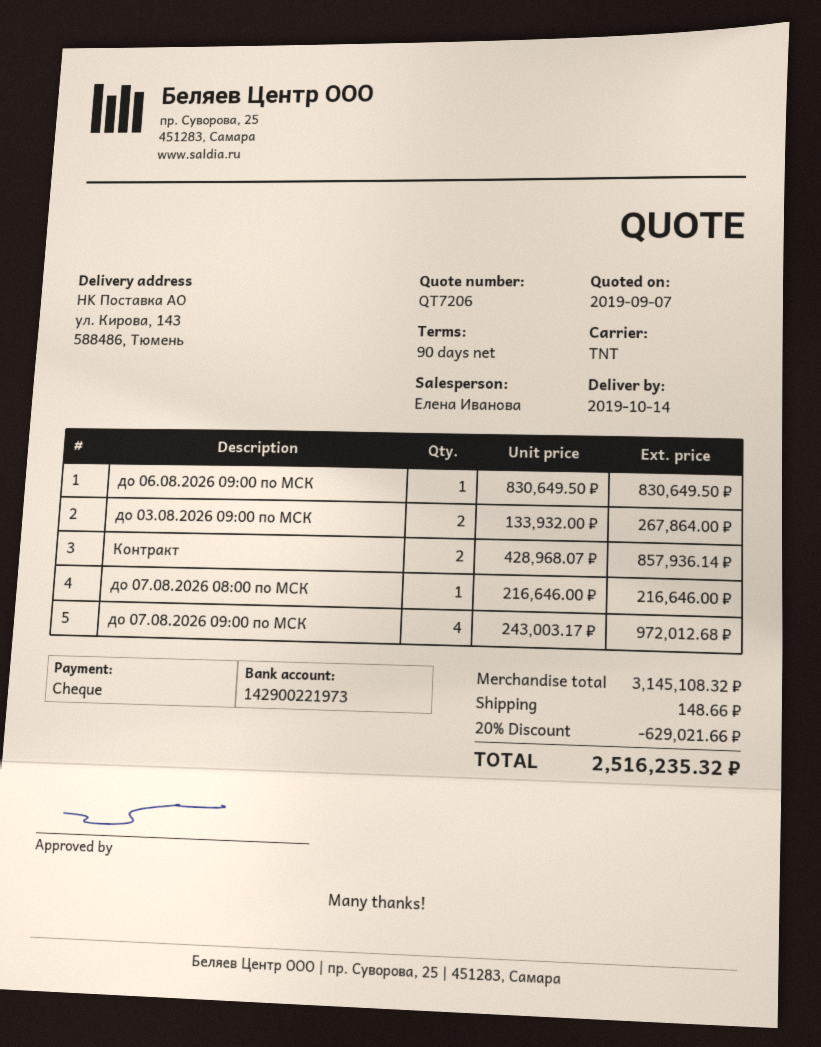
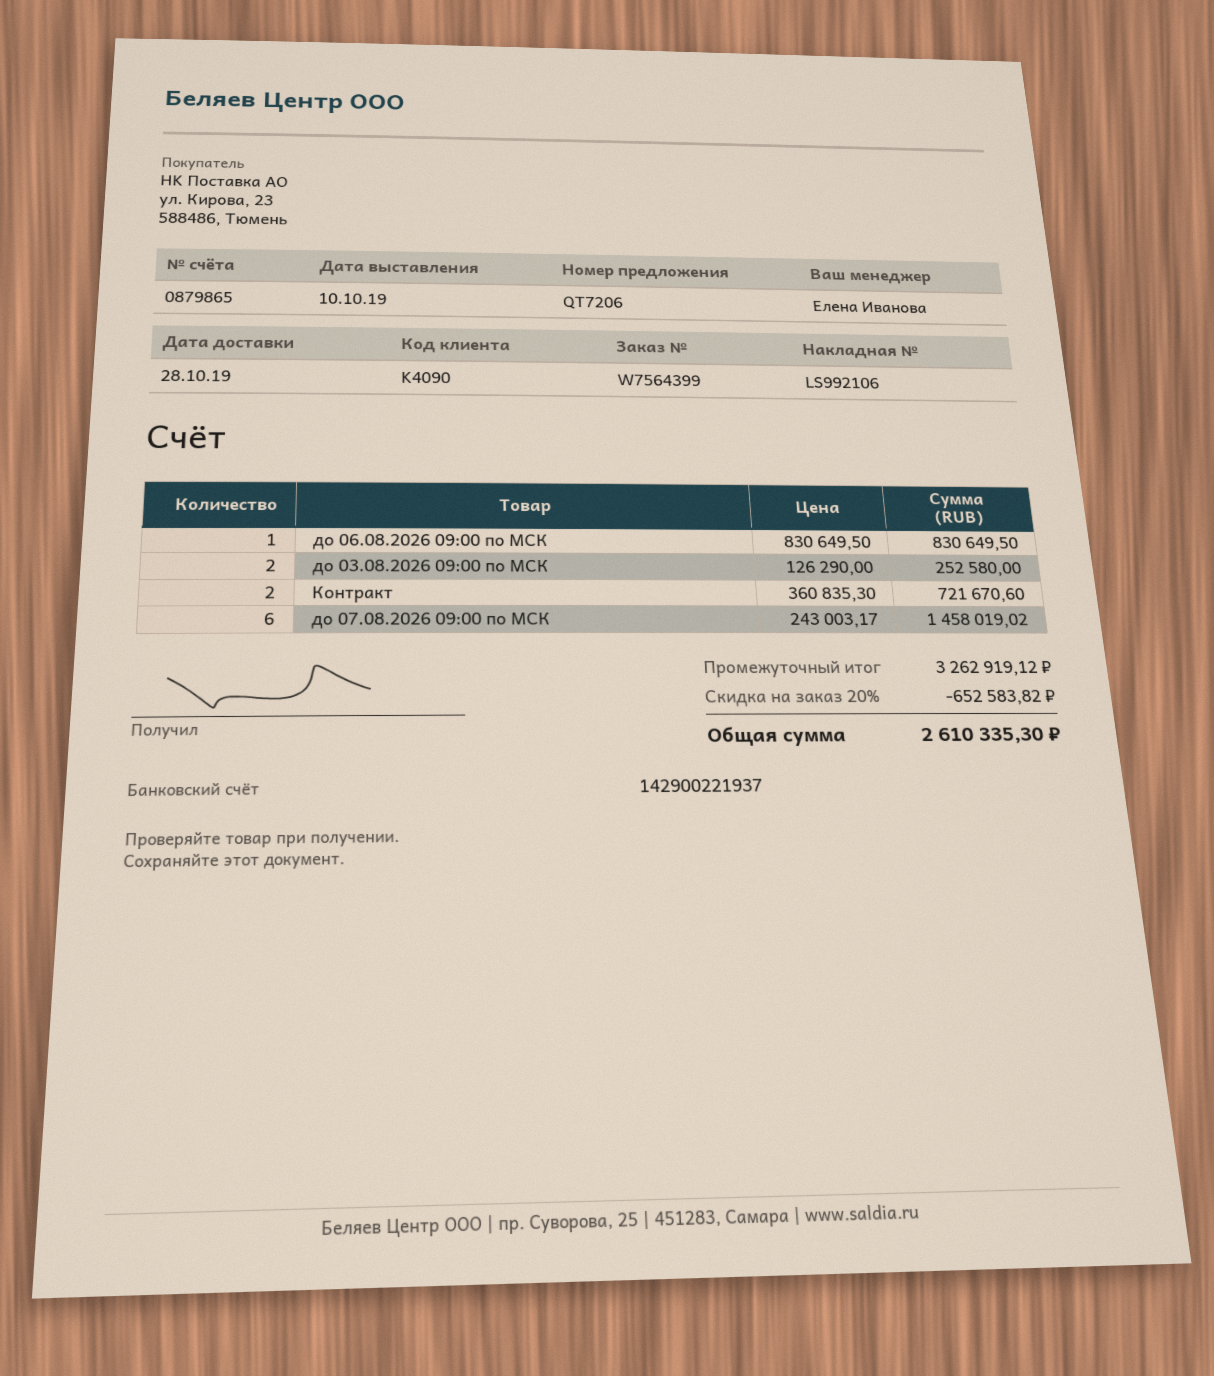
delivery date: 2019-10-14 -> 2019-10-28
bank account: 142900221973 -> 142900221937
до 03.08.2026 09:00 по МСК: 2 x 133932.00 = 267864.00 -> 2 x 126290.00 = 252580.00
Контракт: 2 x 428968.07 = 857936.14 -> 2 x 360835.30 = 721670.60
до 07.08.2026 08:00 по МСК: 1 x 216646.00 = 216646.00 -> none
до 07.08.2026 09:00 по МСК: 4 x 243003.17 = 972012.68 -> 6 x 243003.17 = 1458019.02
subtotal: 3145108.32 -> 3262919.12
discount: 20% = 629021.66 -> 20% = 652583.82
shipping: 148.66 -> none
total: 2516235.32 -> 2610335.30

